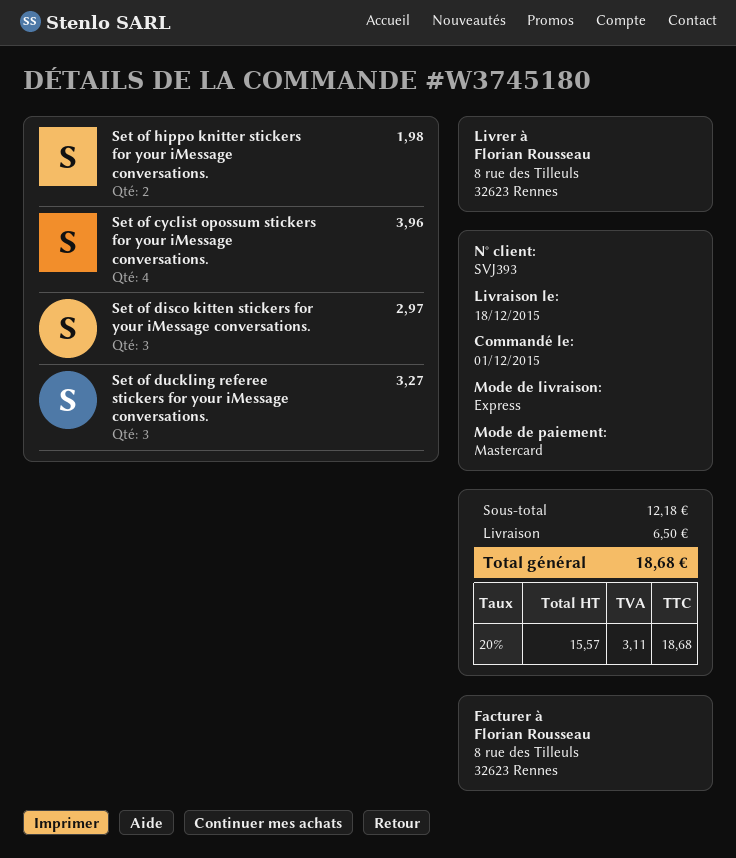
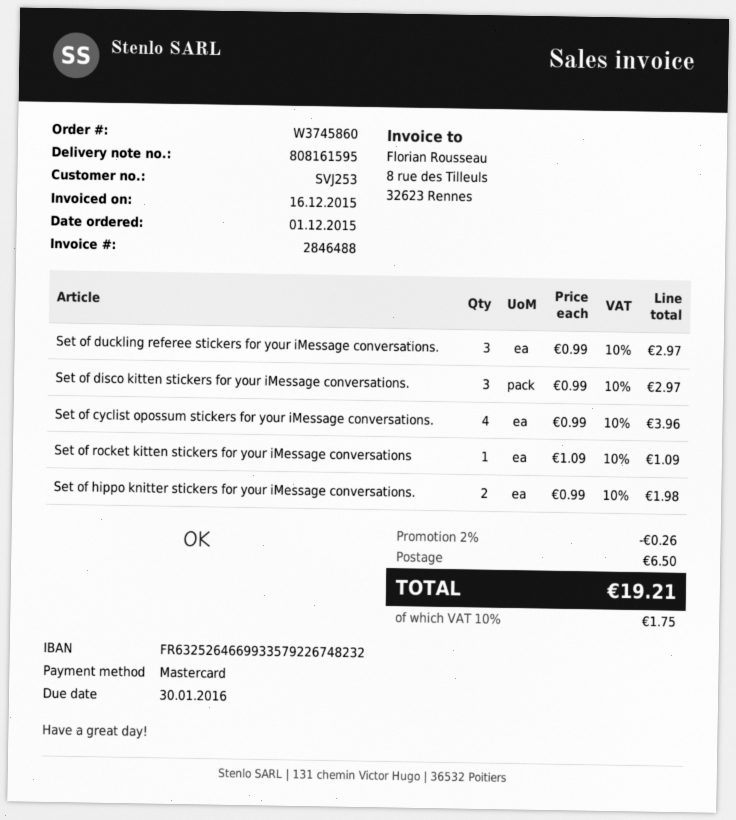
order number: W3745180 -> W3745860
customer number: SVJ393 -> SVJ253
Set of duckling referee stickers for your iMessage conversations.: 3 for 3.27 -> 3 for 2.97
Set of rocket kitten stickers for your iMessage conversations: none -> 1 for 1.09
discount: none -> 2% = 0.26
tax: 20% = 3.11 -> 10% = 1.75
total: 18.68 -> 19.21

